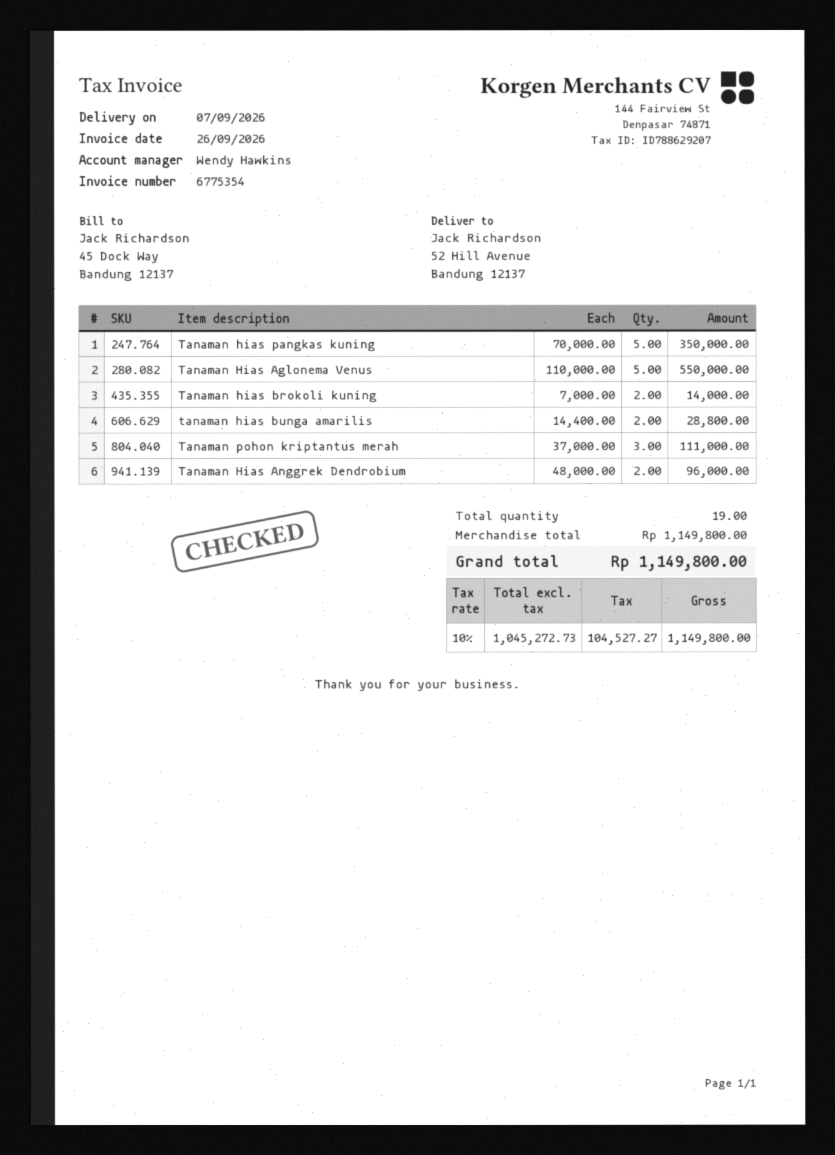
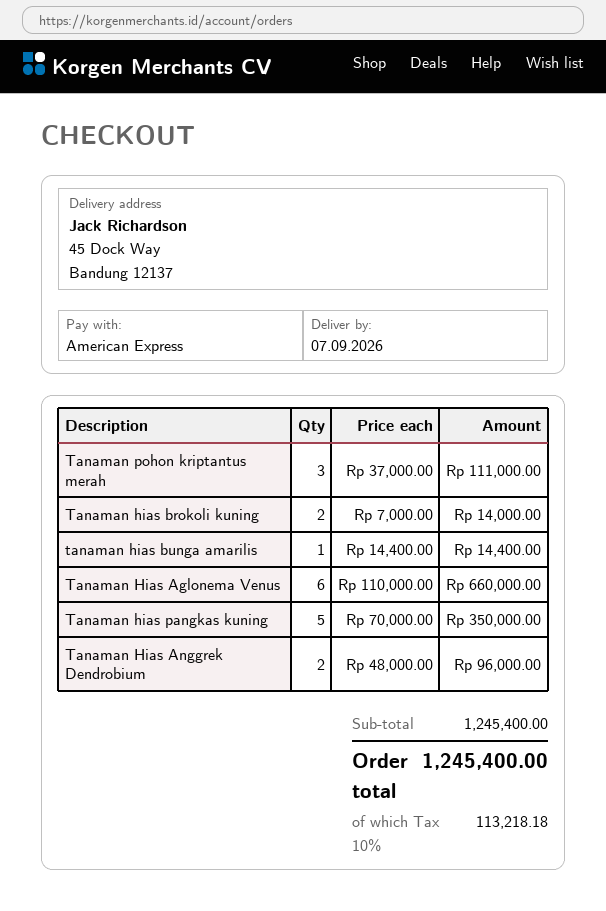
ship to: 52 Hill Avenue, Bandung 12137 -> 45 Dock Way, Bandung 12137
Tanaman Hias Aglonema Venus: 5 x 110000.00 = 550000.00 -> 6 x 110000.00 = 660000.00
tanaman hias bunga amarilis: 2 x 14400.00 = 28800.00 -> 1 x 14400.00 = 14400.00
subtotal: 1149800.00 -> 1245400.00
tax: 10% = 104527.27 -> 10% = 113218.18
total: 1149800.00 -> 1245400.00

